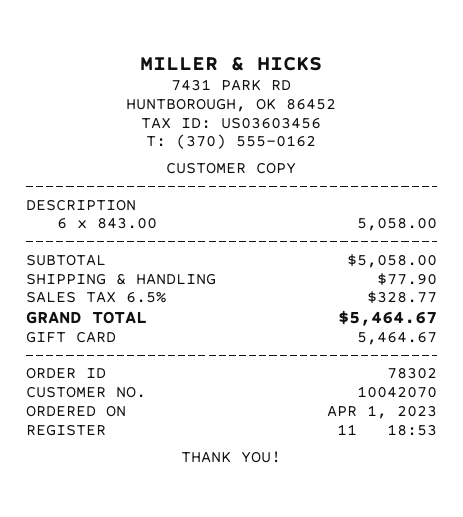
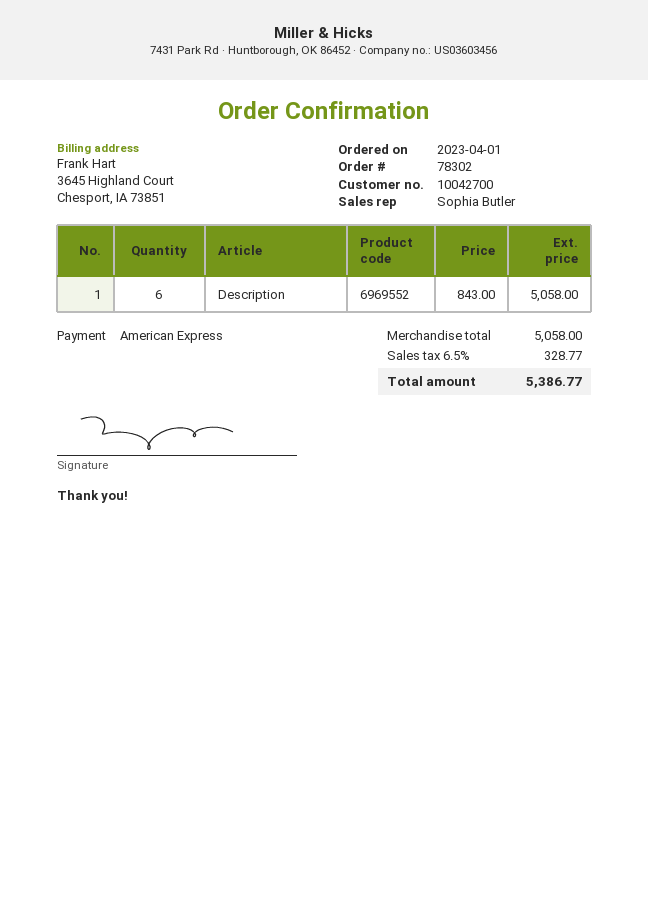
customer number: 10042070 -> 10042700
payment method: gift card -> American Express
shipping: 77.90 -> none
total: 5464.67 -> 5386.77

